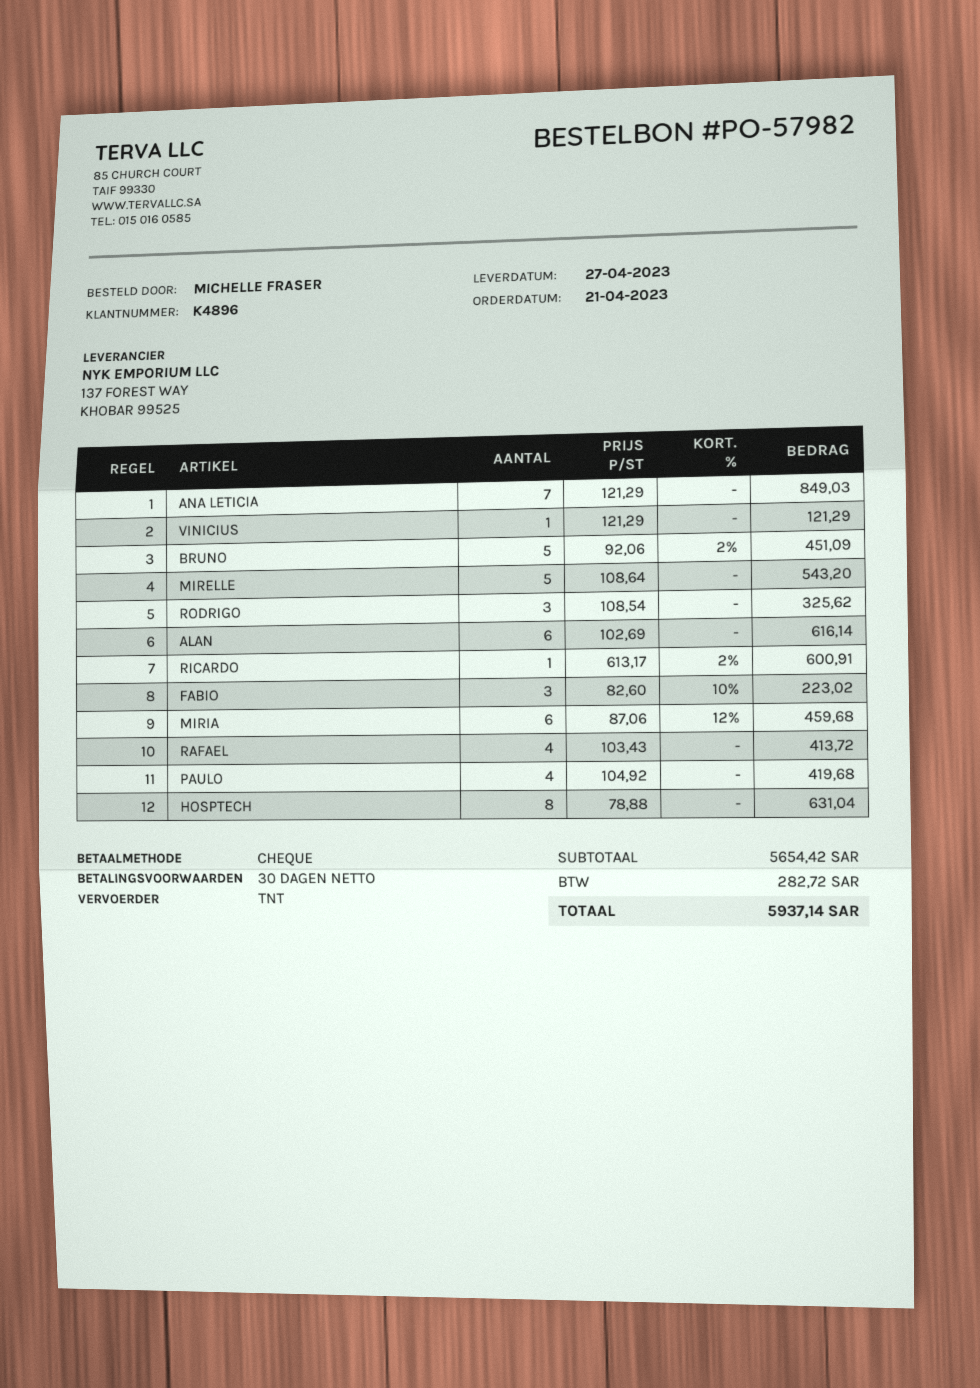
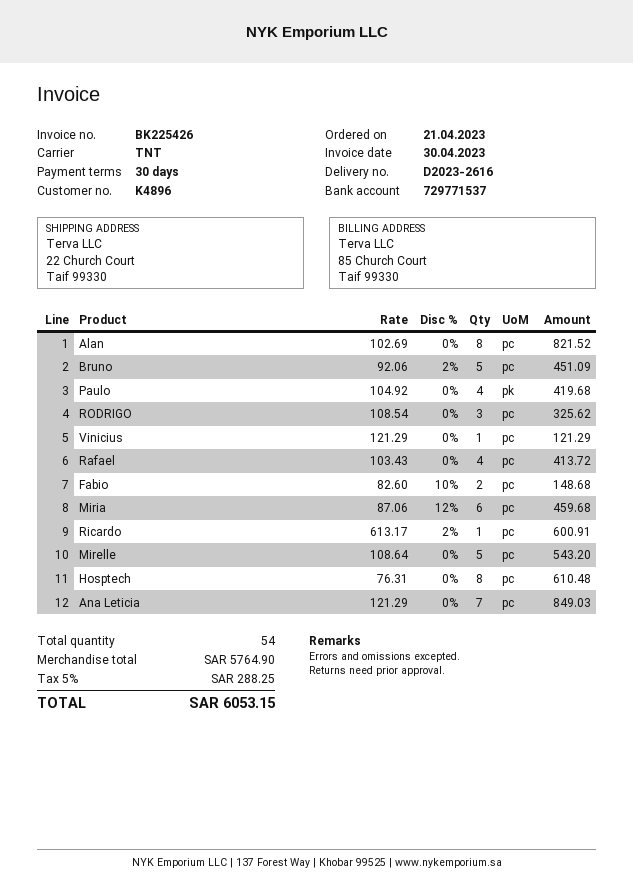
ALAN: 6 x 102.69 = 616.14 -> 8 x 102.69 = 821.52
FABIO: 3 x 82.60 - 10% = 223.02 -> 2 x 82.60 - 10% = 148.68
HOSPTECH: 8 x 78.88 = 631.04 -> 8 x 76.31 = 610.48
subtotal: 5654.42 -> 5764.90
tax: 282.72 -> 288.25
total: 5937.14 -> 6053.15

